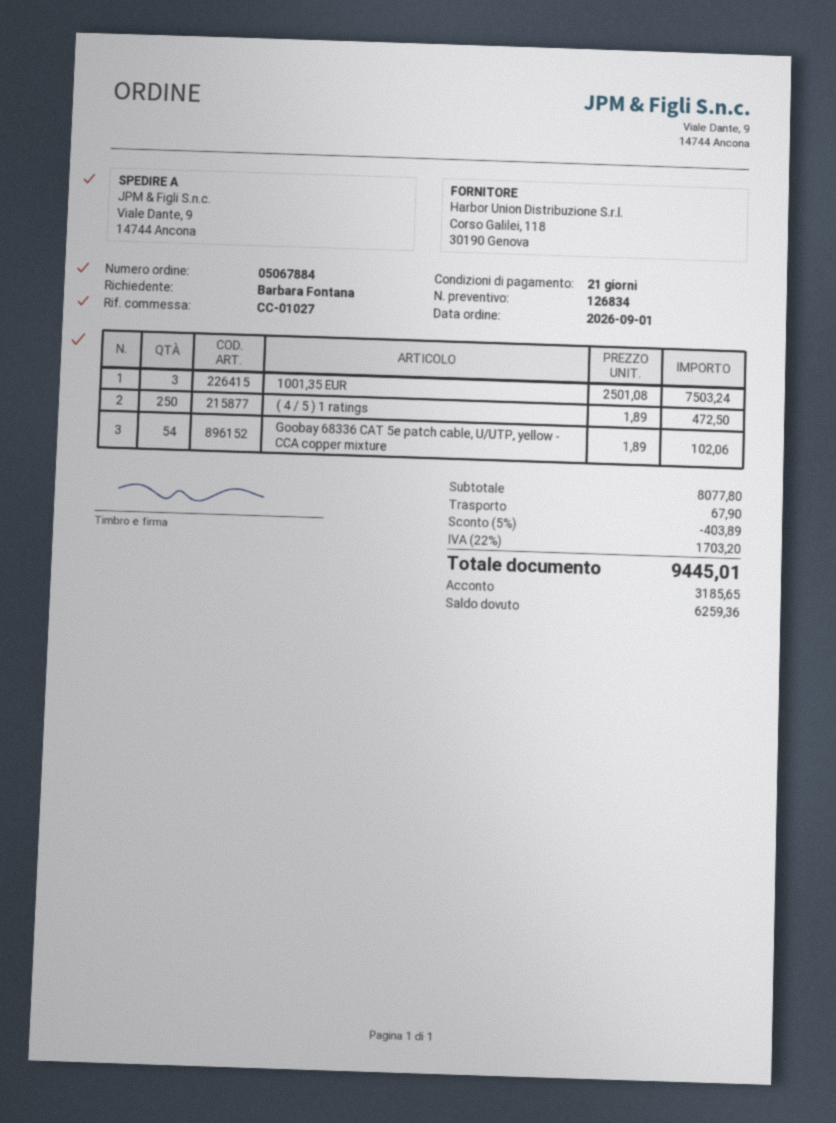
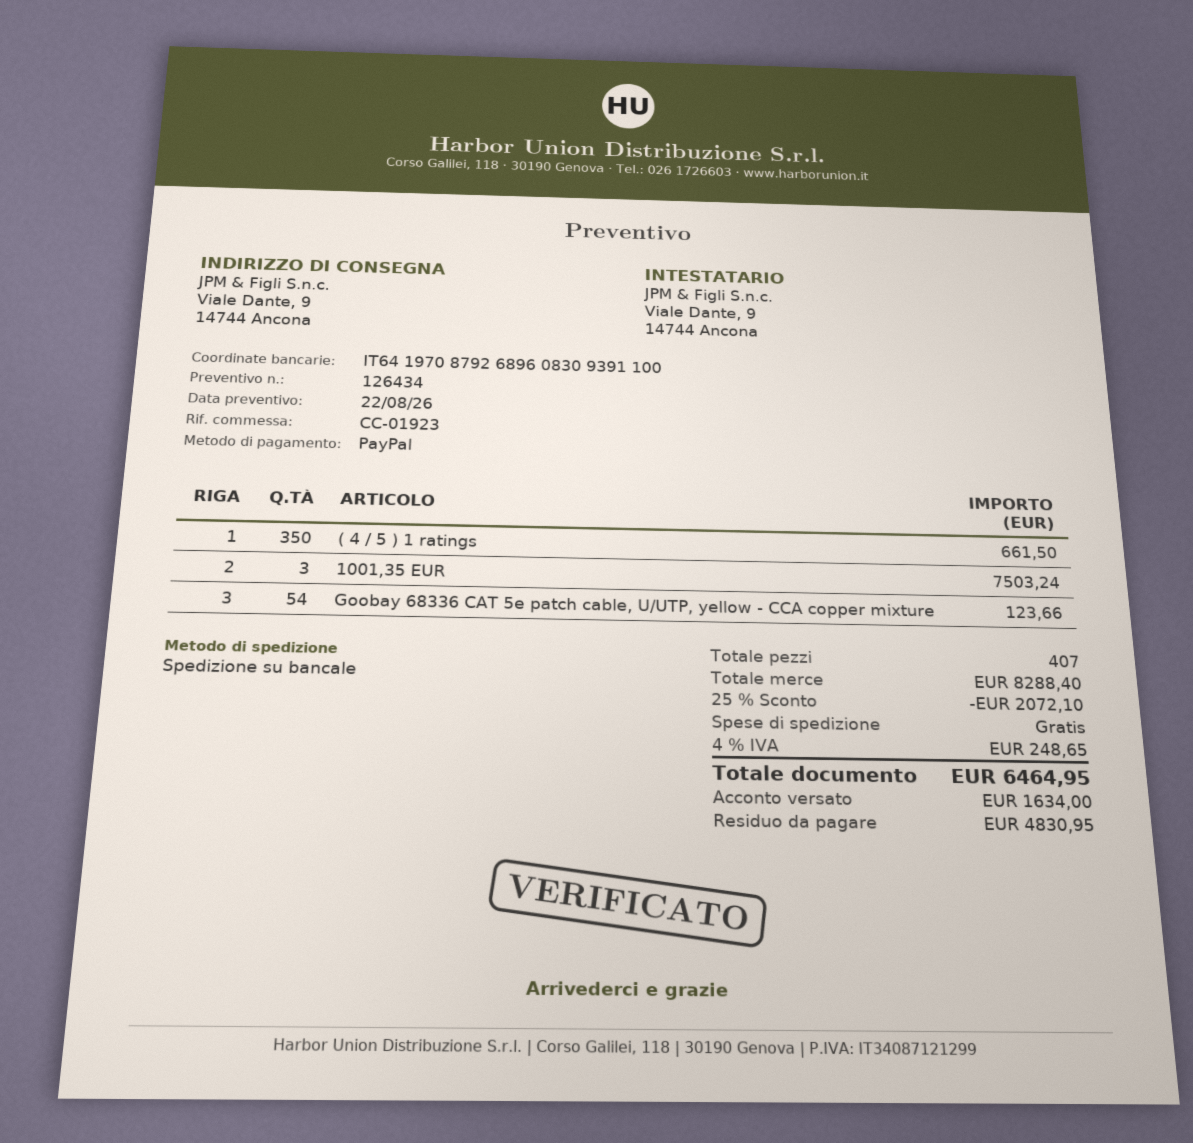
quote number: 126834 -> 126434
reference: CC-01027 -> CC-01923
( 4 / 5 ) 1 ratings: 250 for 472.50 -> 350 for 661.50
Goobay 68336 CAT 5e patch cable, U/UTP, yellow - CCA copper mixture: 54 for 102.06 -> 54 for 123.66
subtotal: 8077.80 -> 8288.40
discount: 5% = 403.89 -> 25% = 2072.10
shipping: 67.90 -> 0.00
tax: 22% = 1703.20 -> 4% = 248.65
total: 9445.01 -> 6464.95
deposit: 3185.65 -> 1634.00
balance: 6259.36 -> 4830.95

